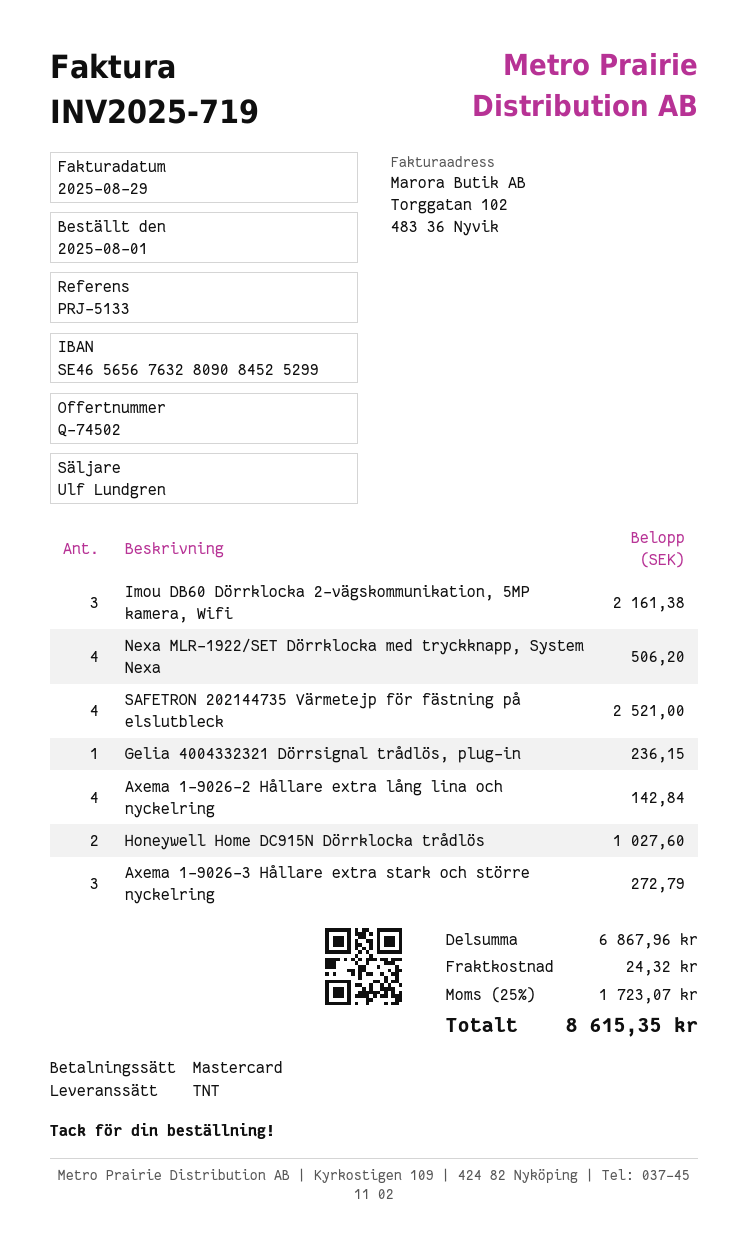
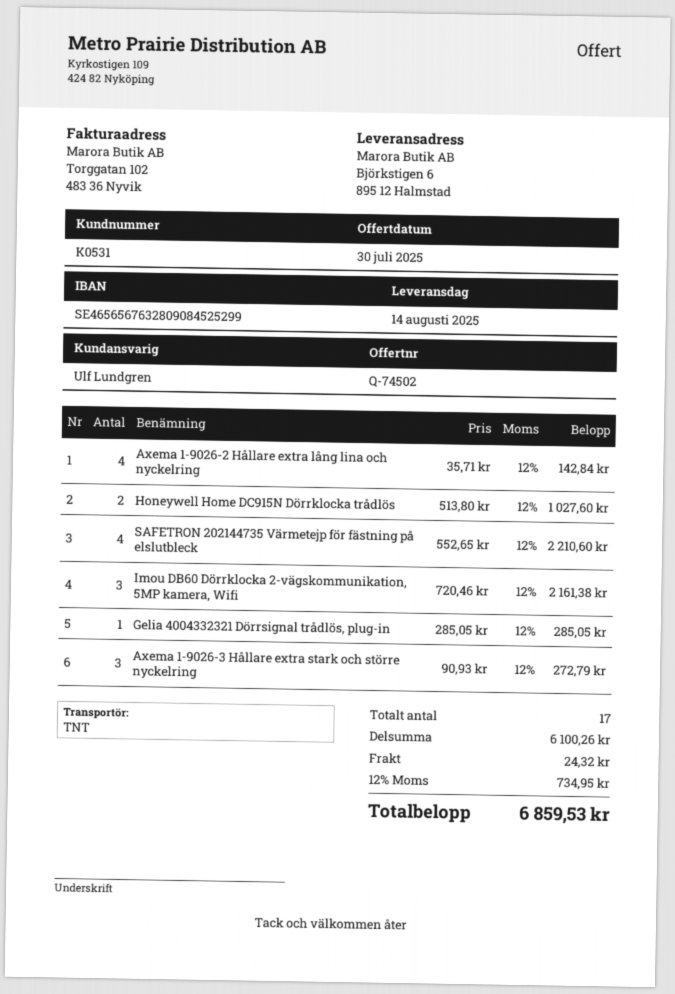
Nexa MLR-1922/SET Dörrklocka med tryckknapp, System Nexa: 4 for 506.20 -> none
SAFETRON 202144735 Värmetejp för fästning på elslutbleck: 4 for 2521.00 -> 4 for 2210.60
Gelia 4004332321 Dörrsignal trådlös, plug-in: 1 for 236.15 -> 1 for 285.05
subtotal: 6867.96 -> 6100.26
tax: 25% = 1723.07 -> 12% = 734.95
total: 8615.35 -> 6859.53

